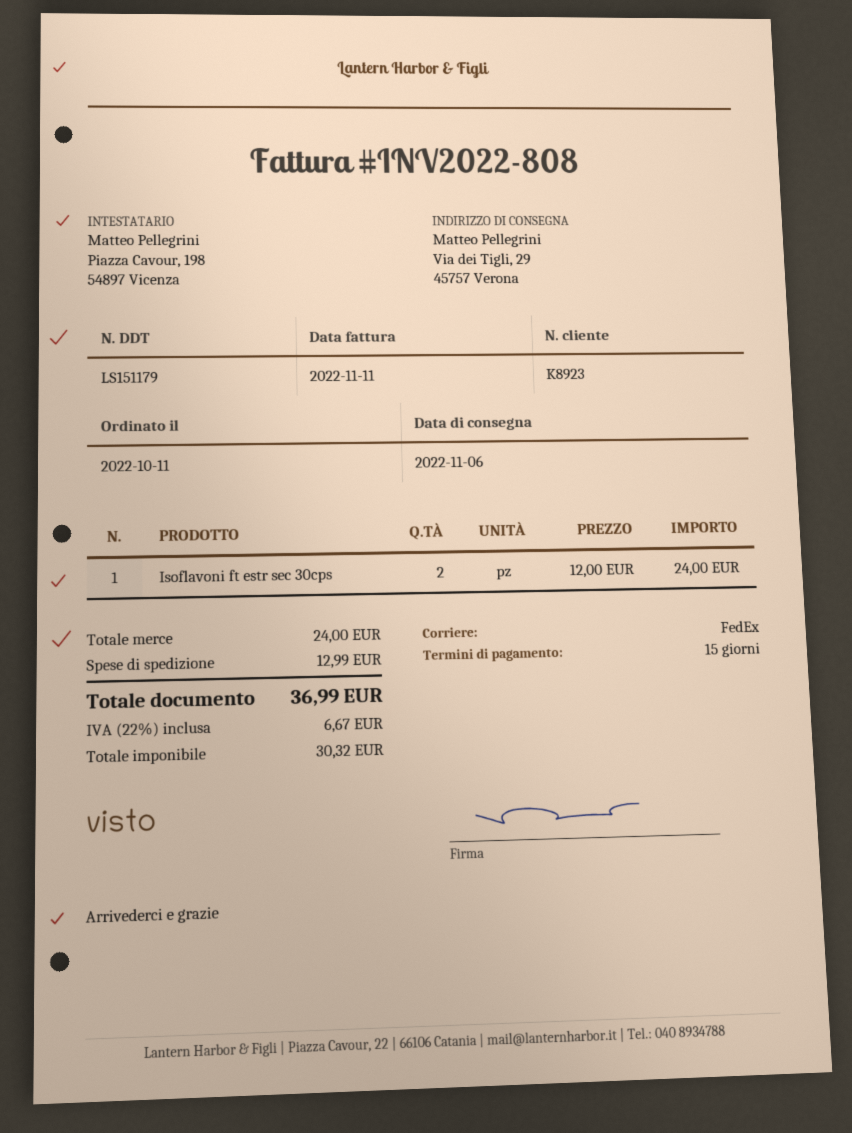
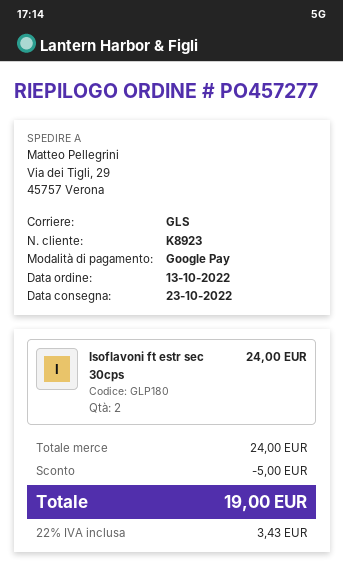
order date: 2022-10-11 -> 2022-10-13
delivery date: 2022-11-06 -> 2022-10-23
shipping method: FedEx -> GLS
discount: none -> 5.00
shipping: 12.99 -> none
tax: 22% = 6.67 -> 22% = 3.43
total: 36.99 -> 19.00

